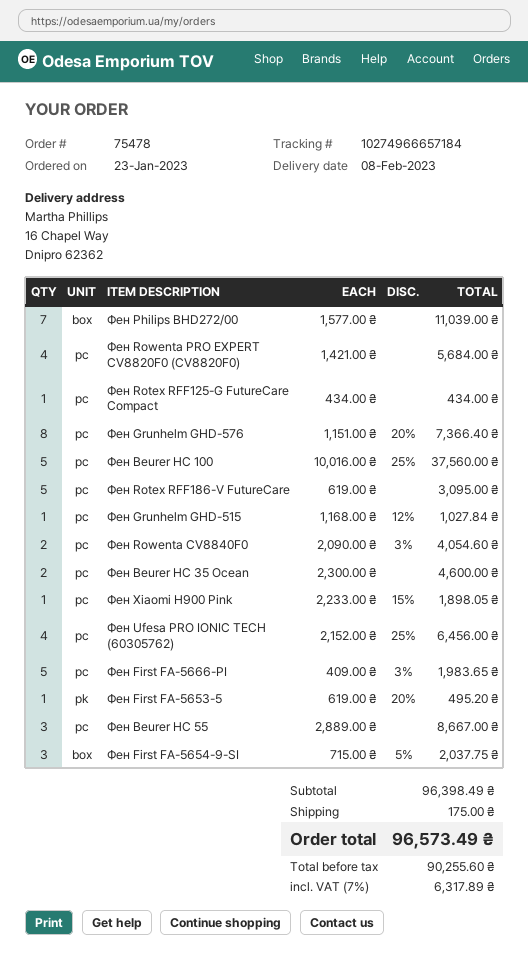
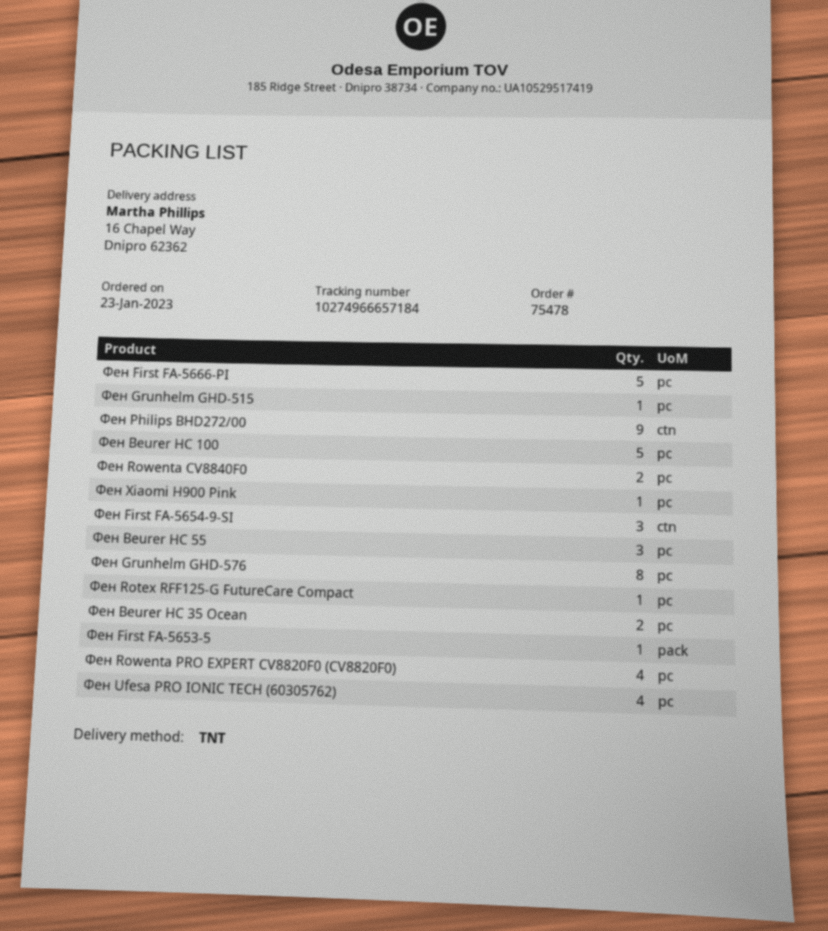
Фен Philips BHD272/00: 7 -> 9
Фен Rotex RFF186-V FutureCare: 5 -> none

